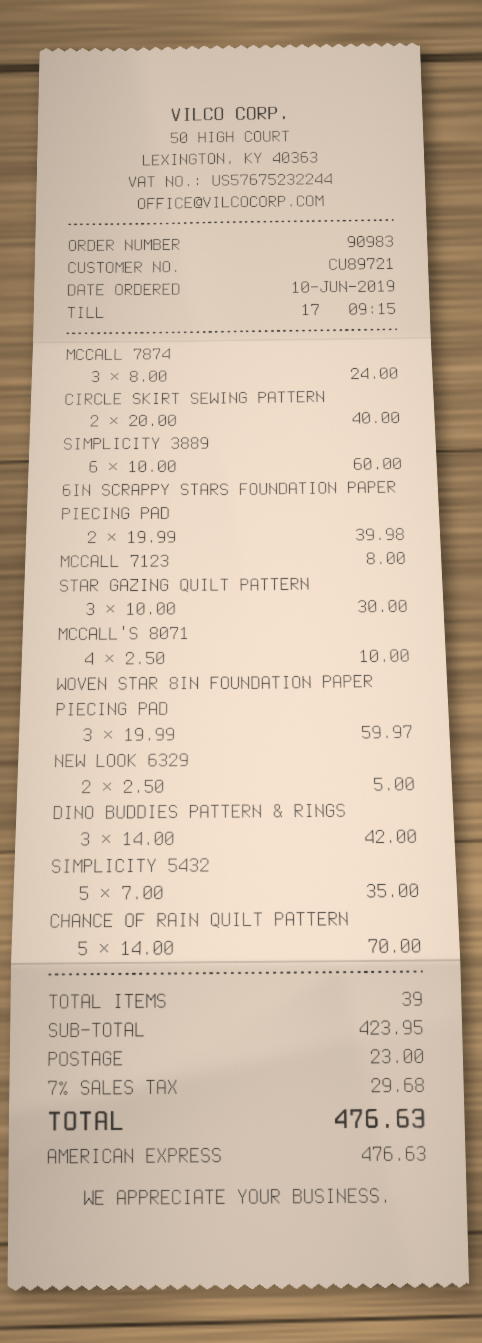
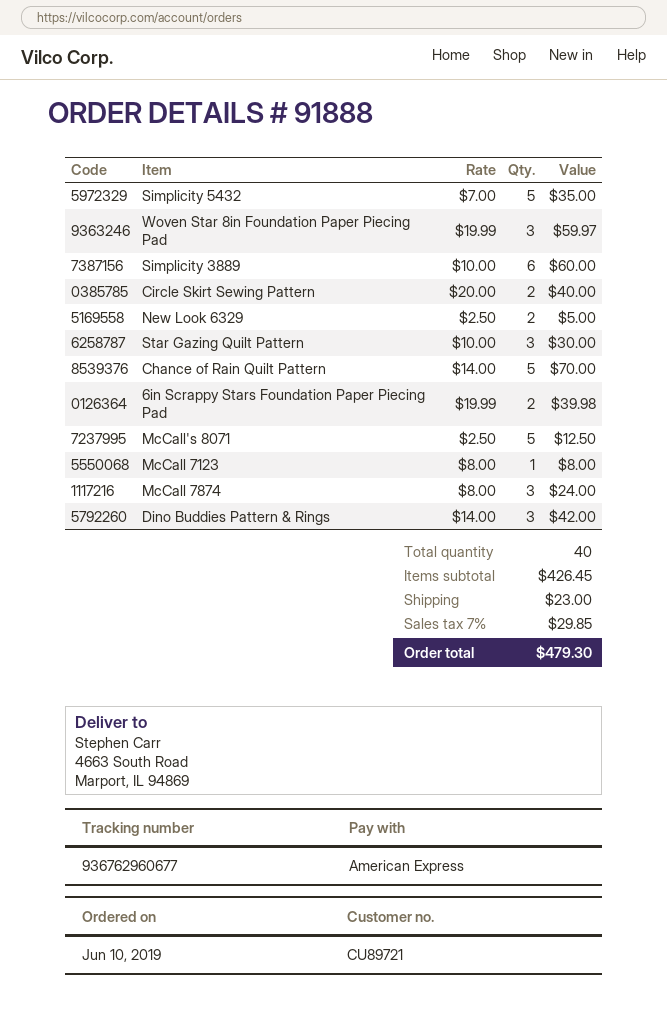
order number: 90983 -> 91888
MCCALL'S 8071: 4 x 2.50 = 10.00 -> 5 x 2.50 = 12.50
total quantity: 39 -> 40
subtotal: 423.95 -> 426.45
tax: 7% = 29.68 -> 7% = 29.85
total: 476.63 -> 479.30

